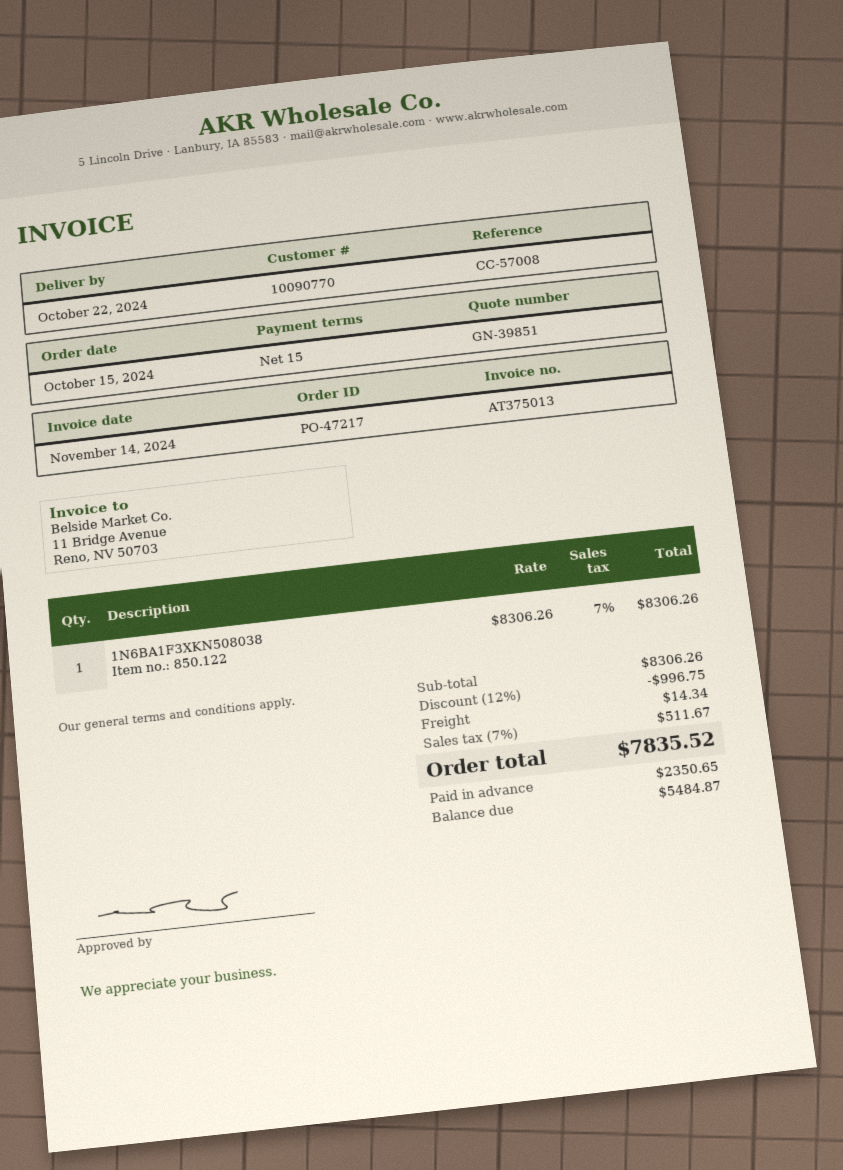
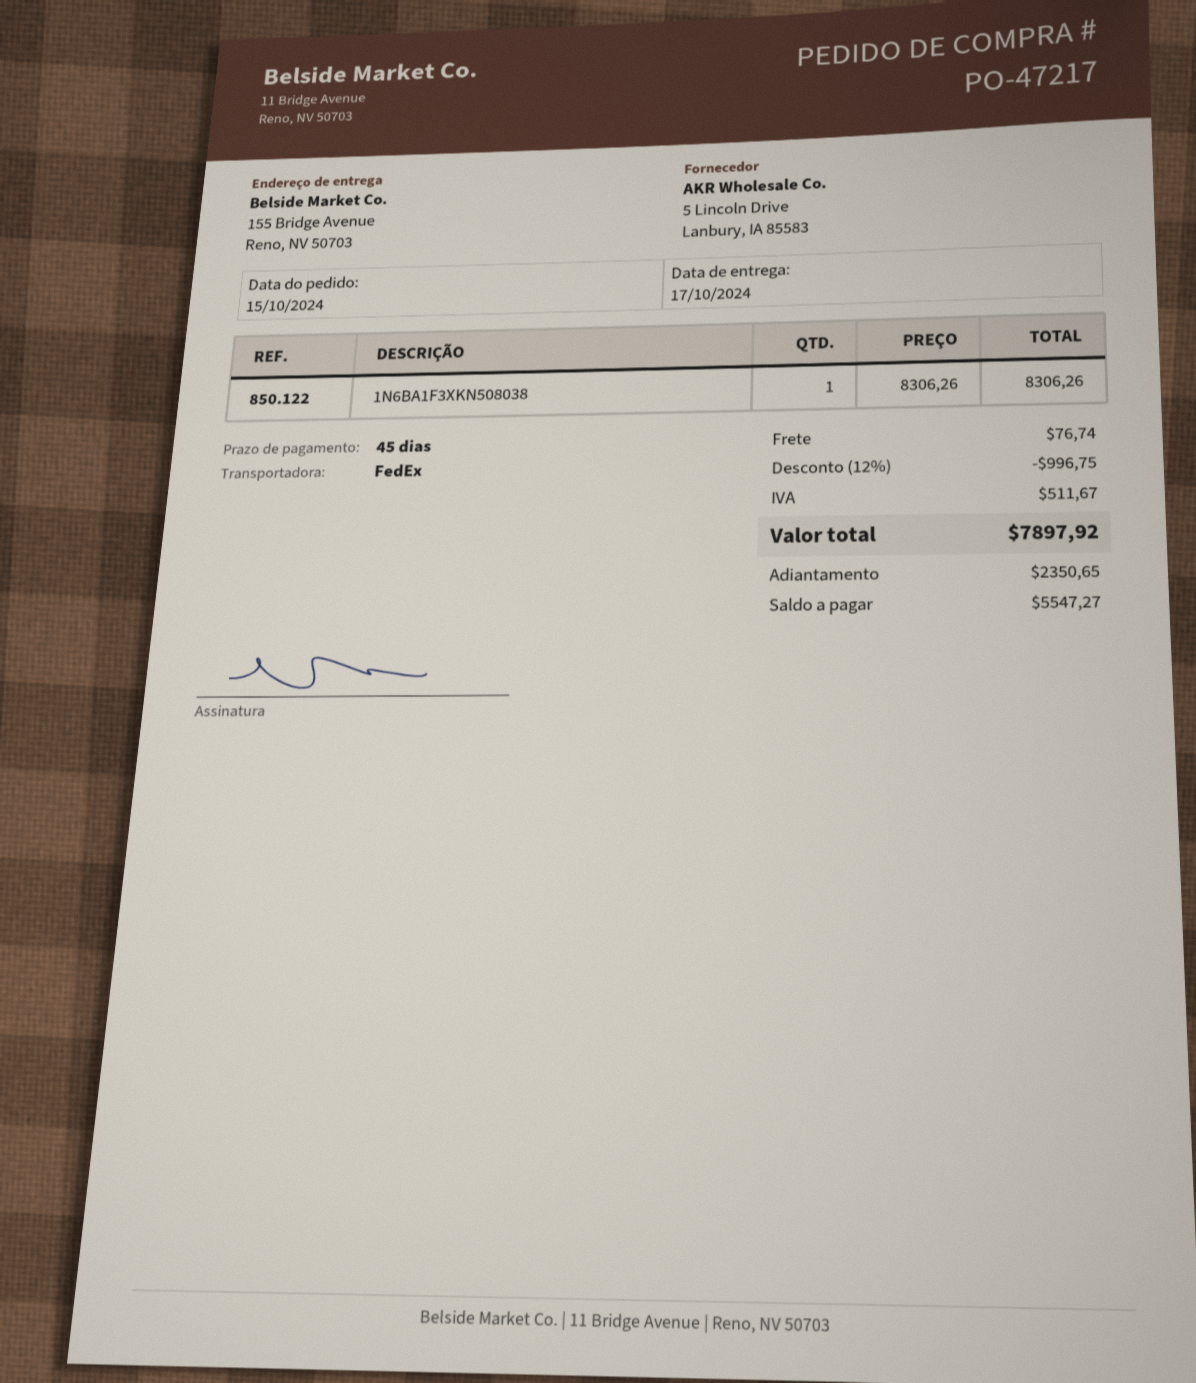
delivery date: 2024-10-22 -> 2024-10-17
payment terms: 15 days -> 45 days
shipping: 14.34 -> 76.74
total: 7835.52 -> 7897.92
balance: 5484.87 -> 5547.27

